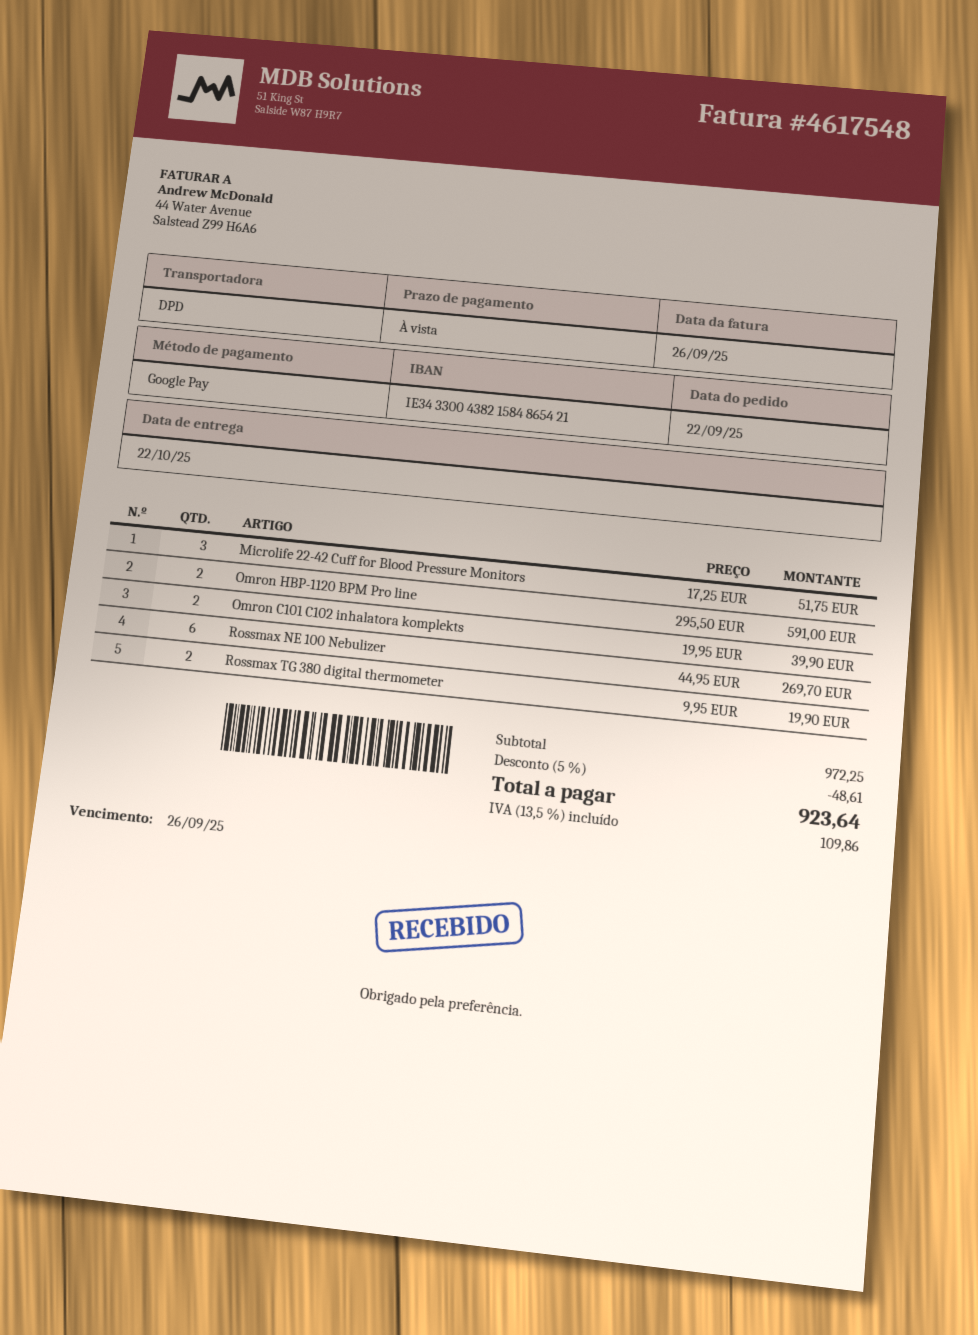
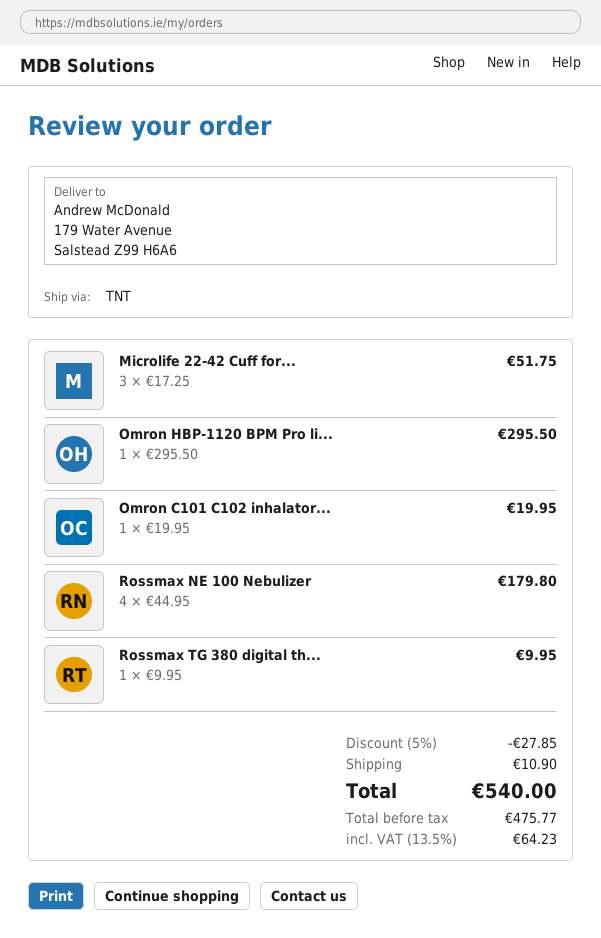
shipping method: DPD -> TNT
Omron HBP-1120 BPM Pro line: 2 x 295.50 = 591.00 -> 1 x 295.50 = 295.50
Omron C101 C102 inhalatora komplekts: 2 x 19.95 = 39.90 -> 1 x 19.95 = 19.95
Rossmax NE 100 Nebulizer: 6 x 44.95 = 269.70 -> 4 x 44.95 = 179.80
Rossmax TG 380 digital thermometer: 2 x 9.95 = 19.90 -> 1 x 9.95 = 9.95
discount: 5% = 48.61 -> 5% = 27.85
shipping: none -> 10.90
tax: 13.5% = 109.86 -> 13.5% = 64.23
total: 923.64 -> 540.00

